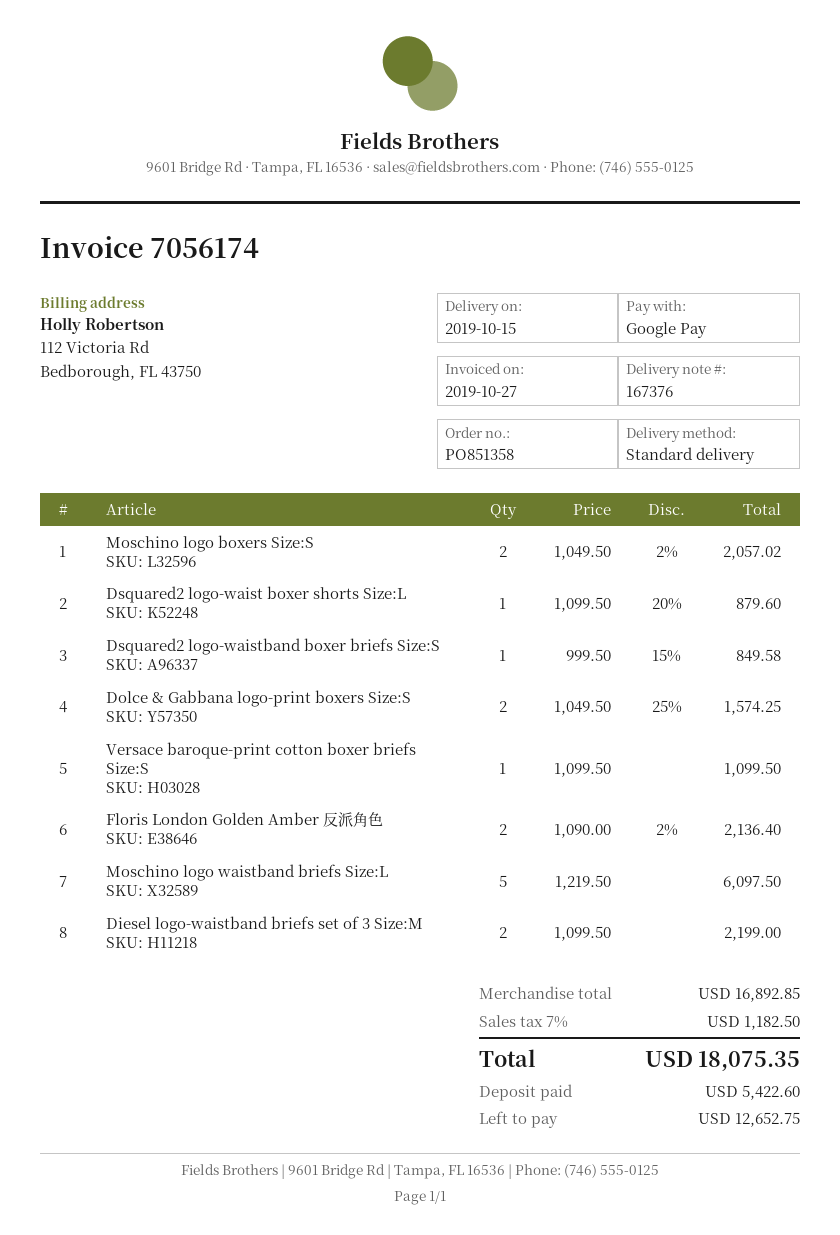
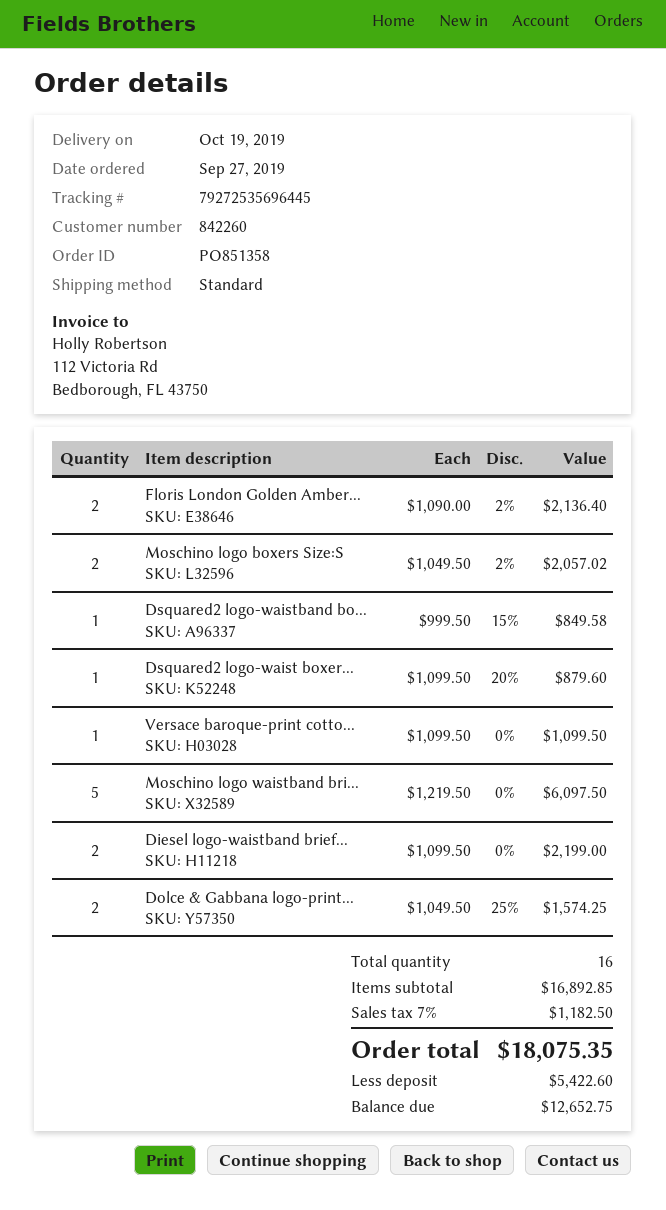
delivery date: 2019-10-15 -> 2019-10-19

